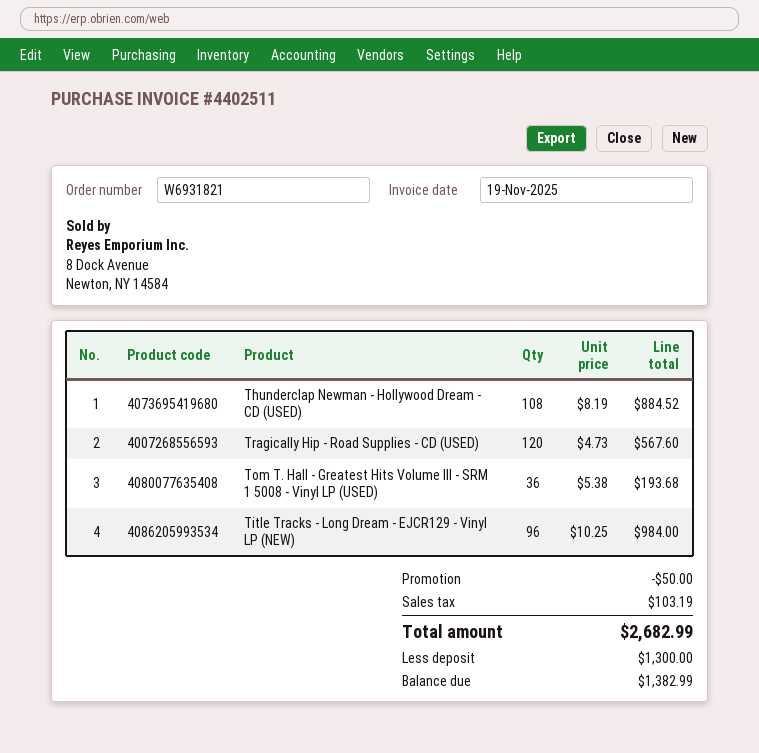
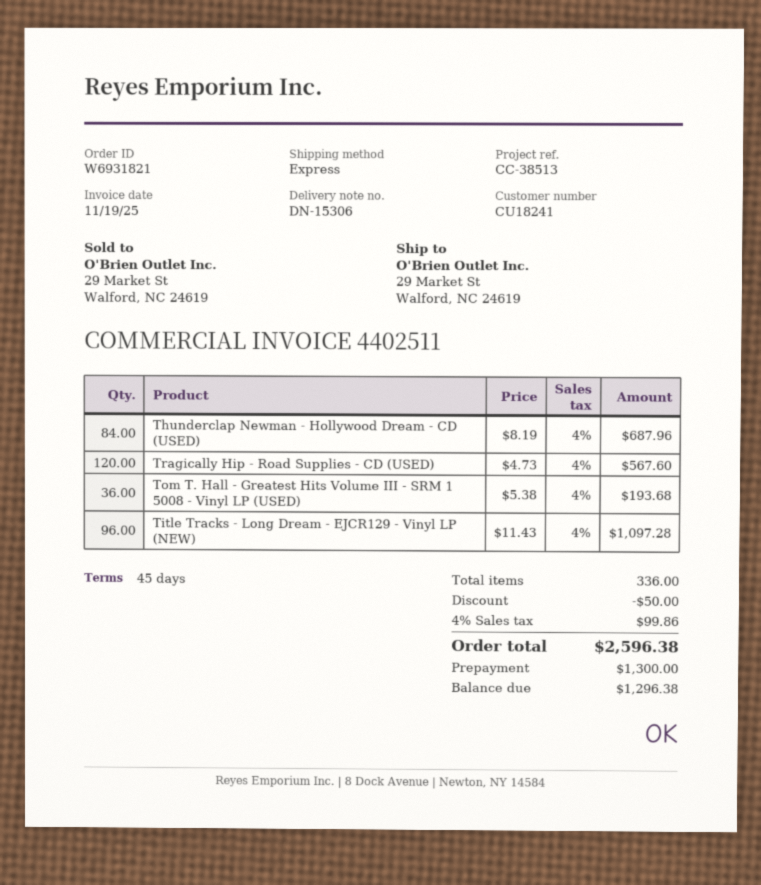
Thunderclap Newman - Hollywood Dream - CD (USED): 108 x 8.19 = 884.52 -> 84 x 8.19 = 687.96
Title Tracks - Long Dream - EJCR129 - Vinyl LP (NEW): 96 x 10.25 = 984.00 -> 96 x 11.43 = 1097.28
tax: 103.19 -> 99.86
total: 2682.99 -> 2596.38
balance: 1382.99 -> 1296.38

